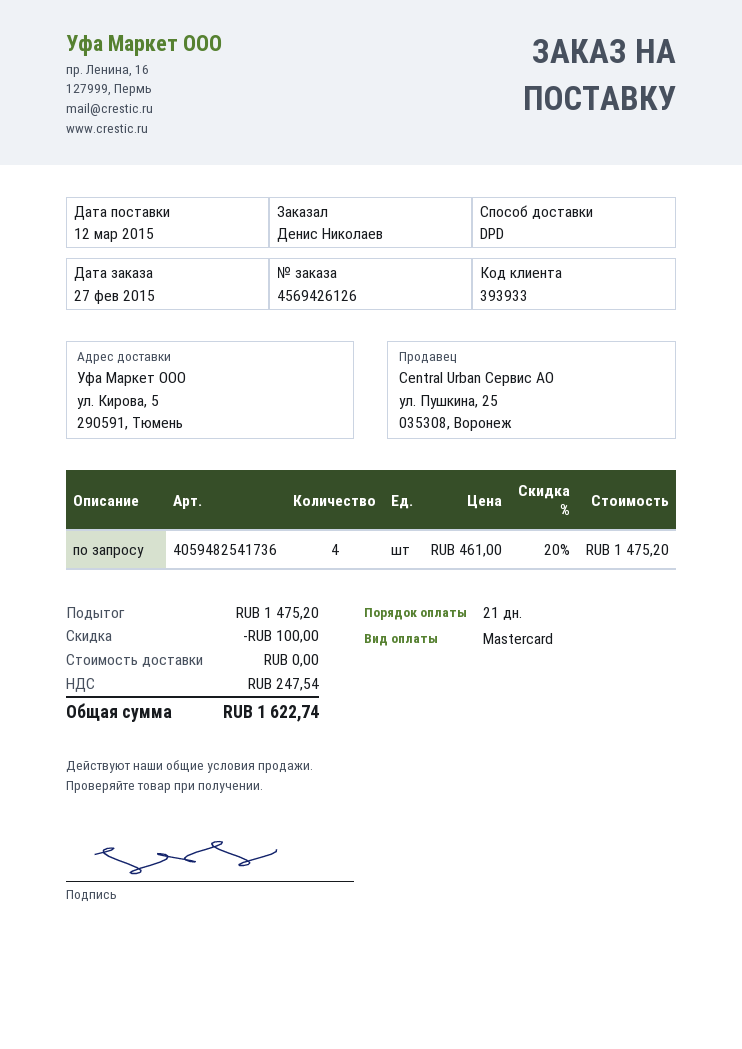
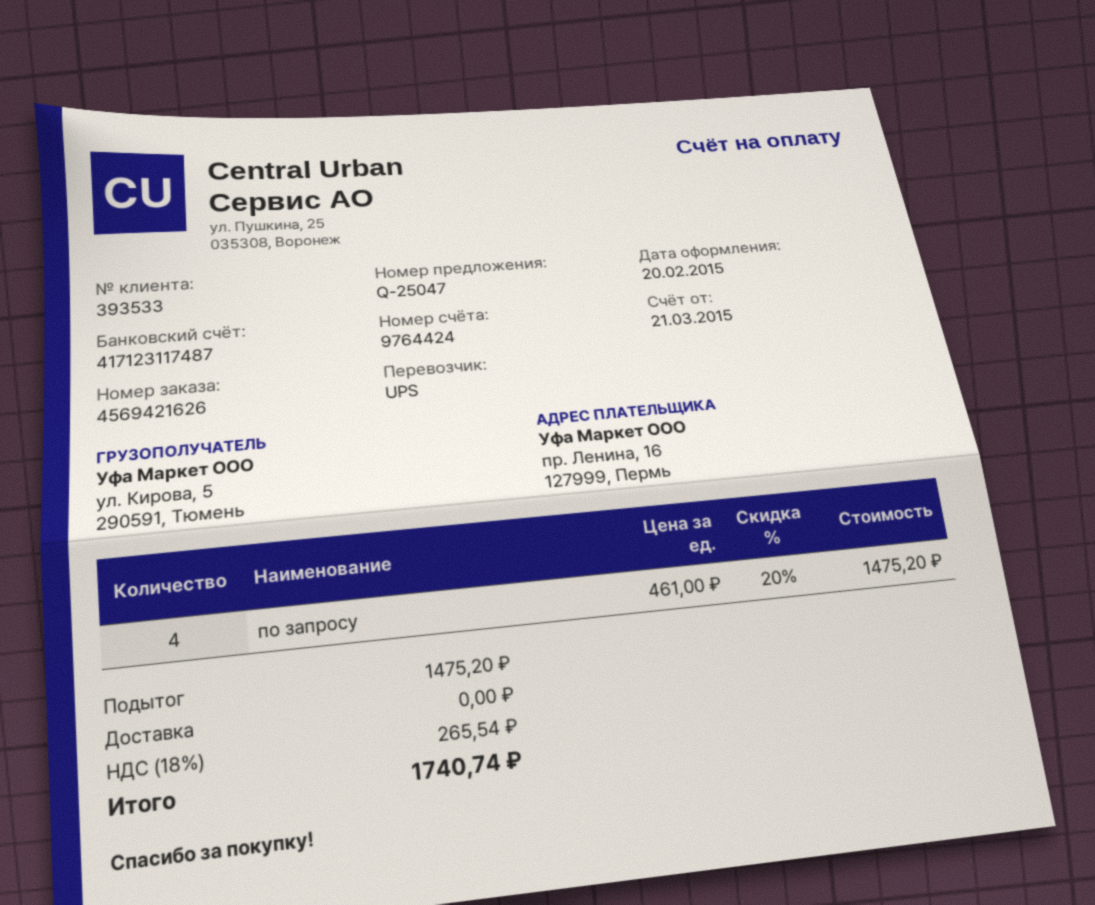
order number: 4569426126 -> 4569421626
order date: 2015-02-27 -> 2015-02-20
customer number: 393933 -> 393533
shipping method: DPD -> UPS
discount: 100.00 -> none
tax: 247.54 -> 265.54
total: 1622.74 -> 1740.74

